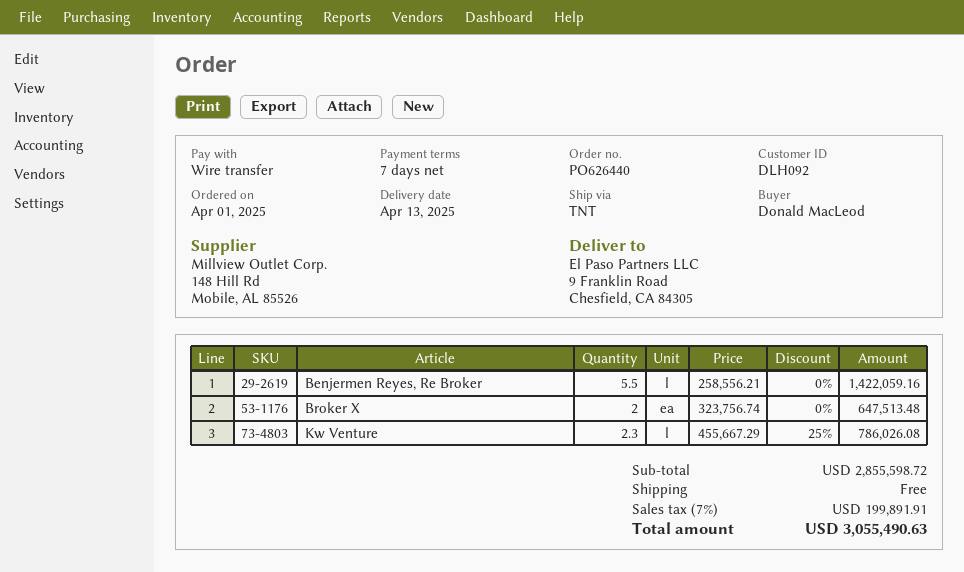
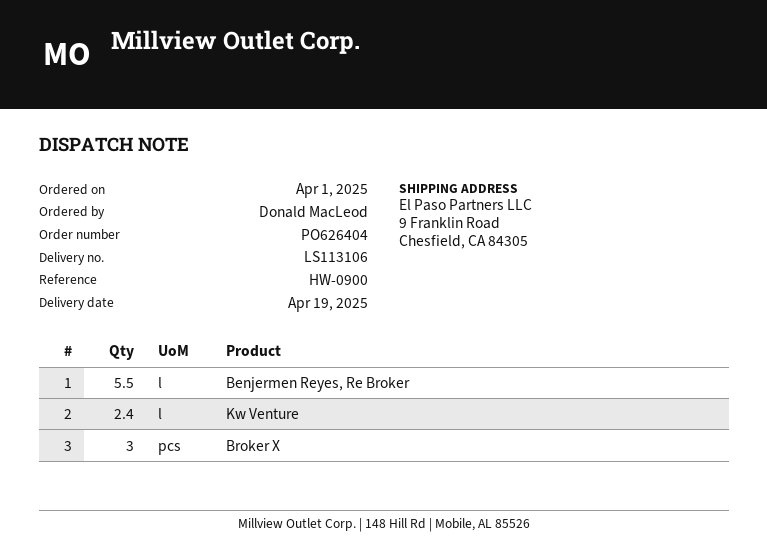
order number: PO626440 -> PO626404
delivery date: 2025-04-13 -> 2025-04-19
Broker X: 2 -> 3
Kw Venture: 2.3 -> 2.4

